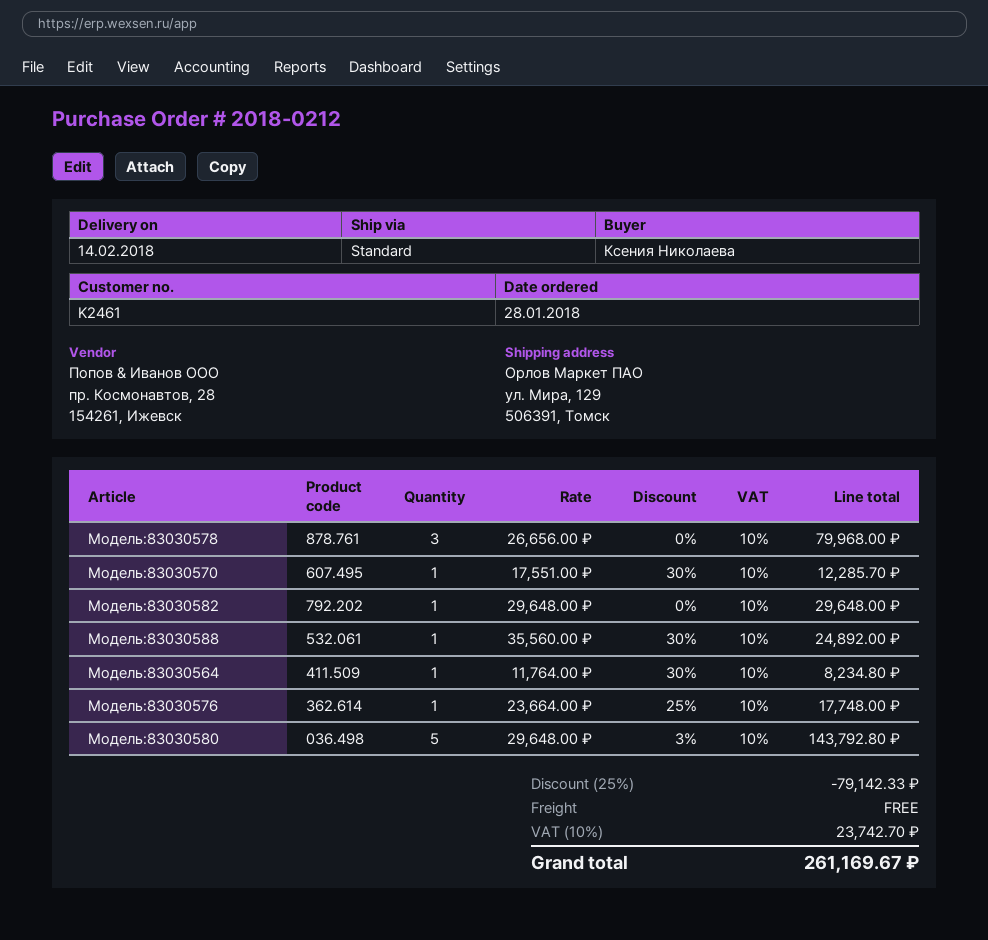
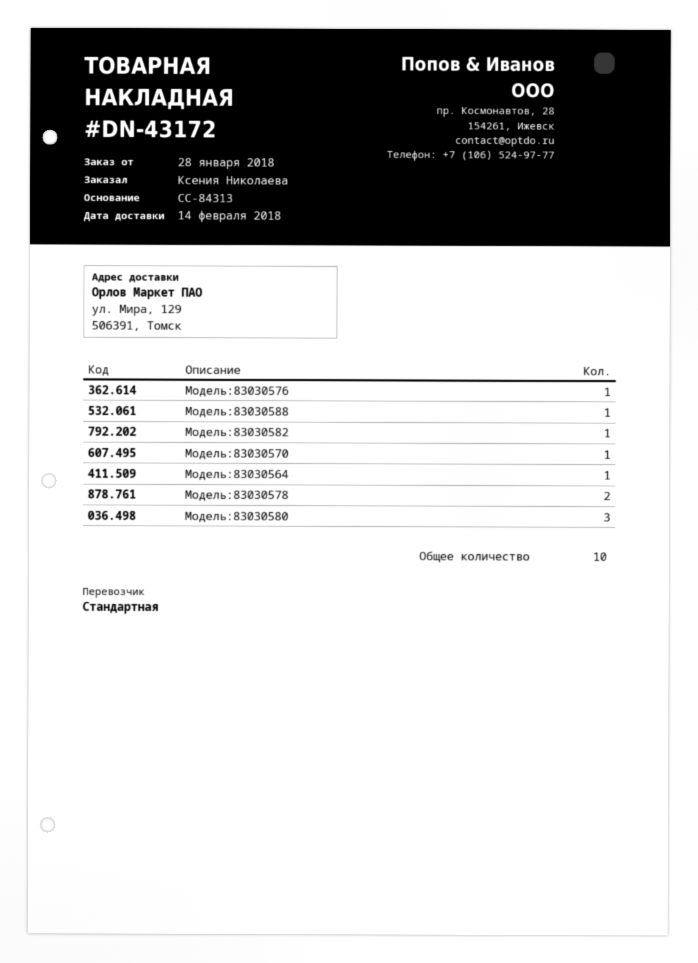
Модель:83030578: 3 -> 2
Модель:83030580: 5 -> 3

